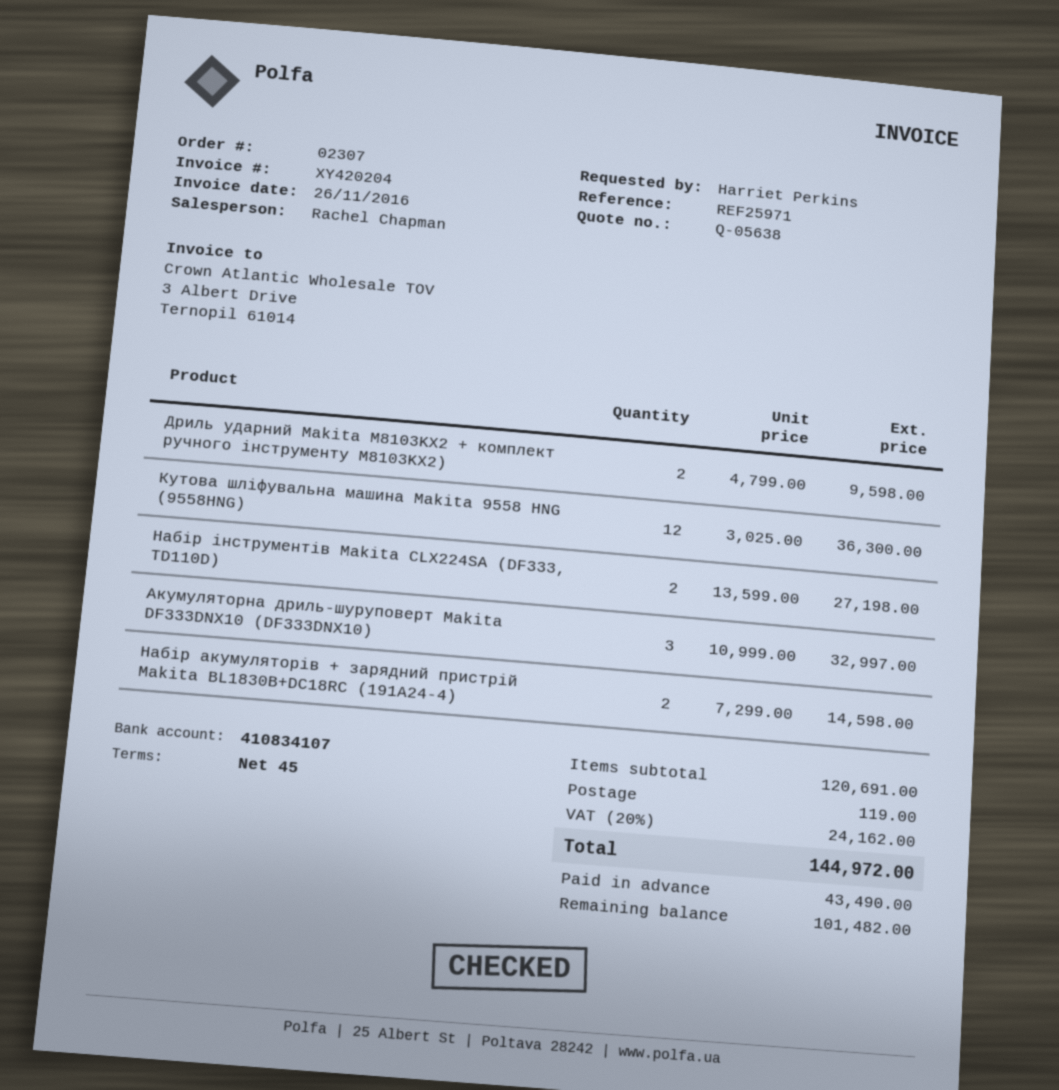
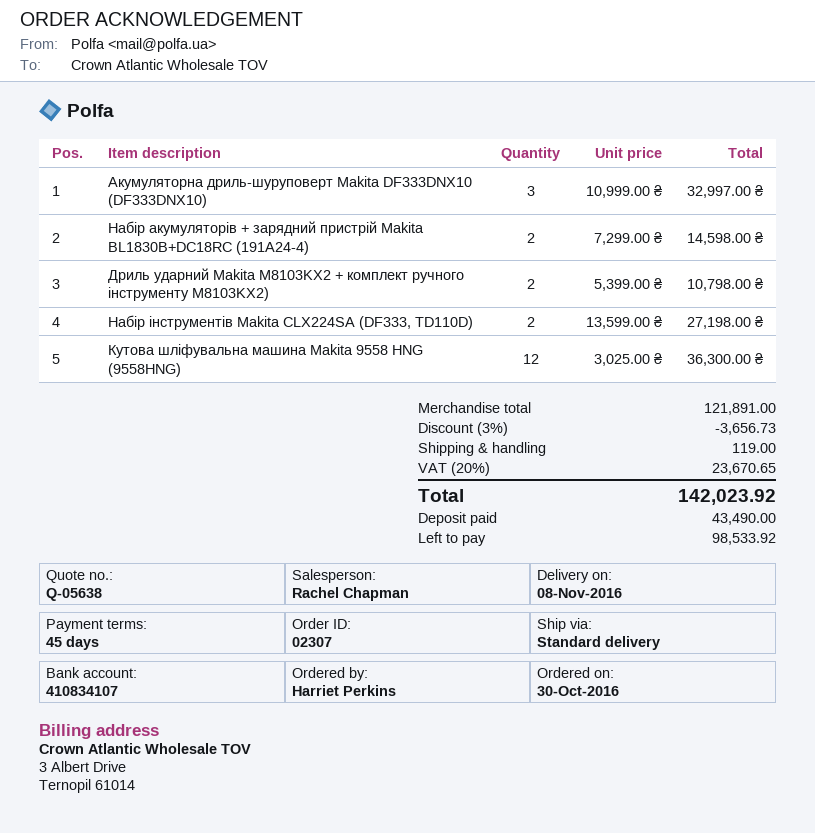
Дриль ударний Makita M8103KX2 + комплект ручного інструменту M8103KX2): 2 x 4799.00 = 9598.00 -> 2 x 5399.00 = 10798.00
subtotal: 120691.00 -> 121891.00
discount: none -> 3% = 3656.73
tax: 20% = 24162.00 -> 20% = 23670.65
total: 144972.00 -> 142023.92
balance: 101482.00 -> 98533.92

